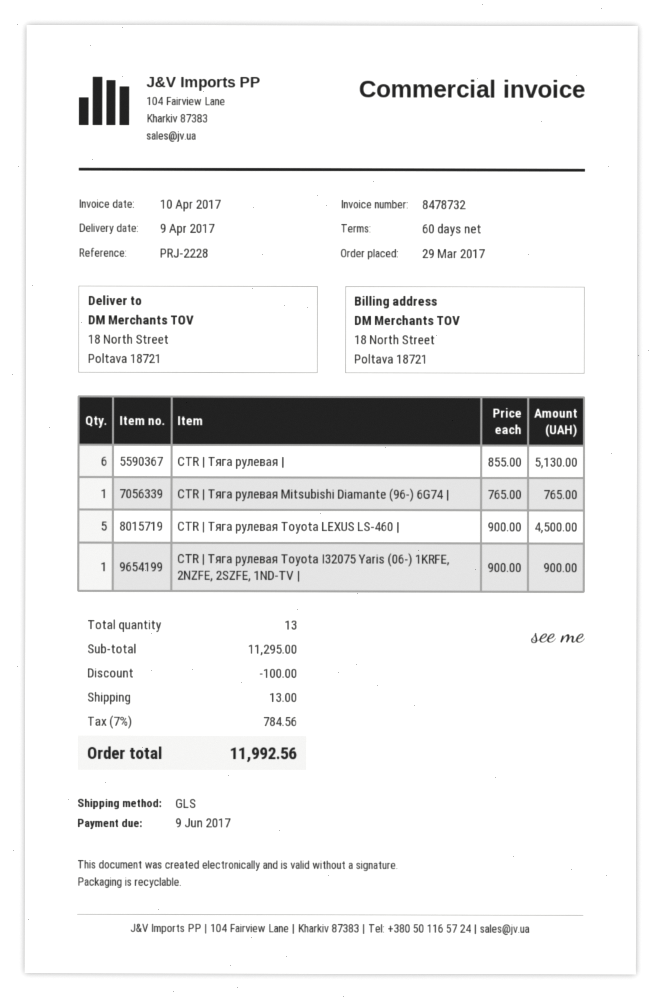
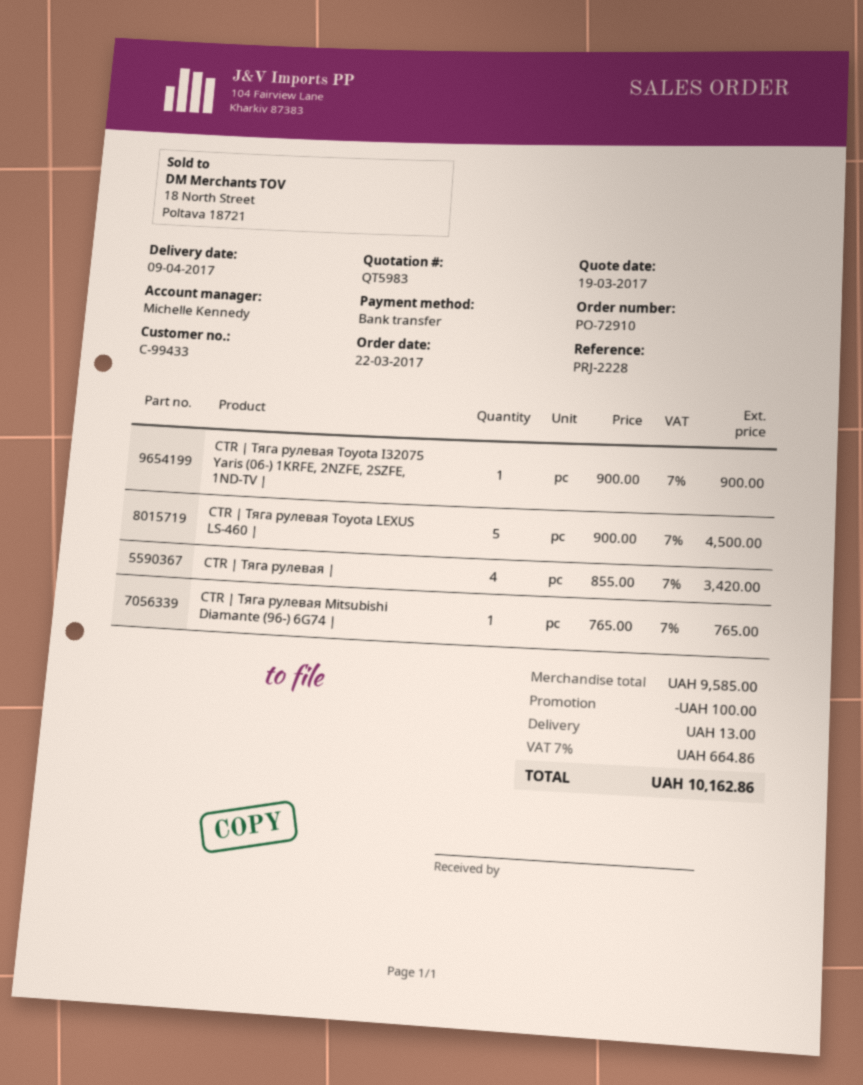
order date: 2017-03-29 -> 2017-03-22
CTR | Тяга рулевая |: 6 x 855.00 = 5130.00 -> 4 x 855.00 = 3420.00
subtotal: 11295.00 -> 9585.00
tax: 7% = 784.56 -> 7% = 664.86
total: 11992.56 -> 10162.86

